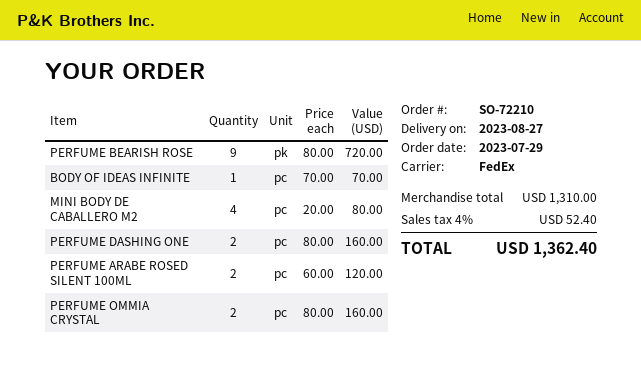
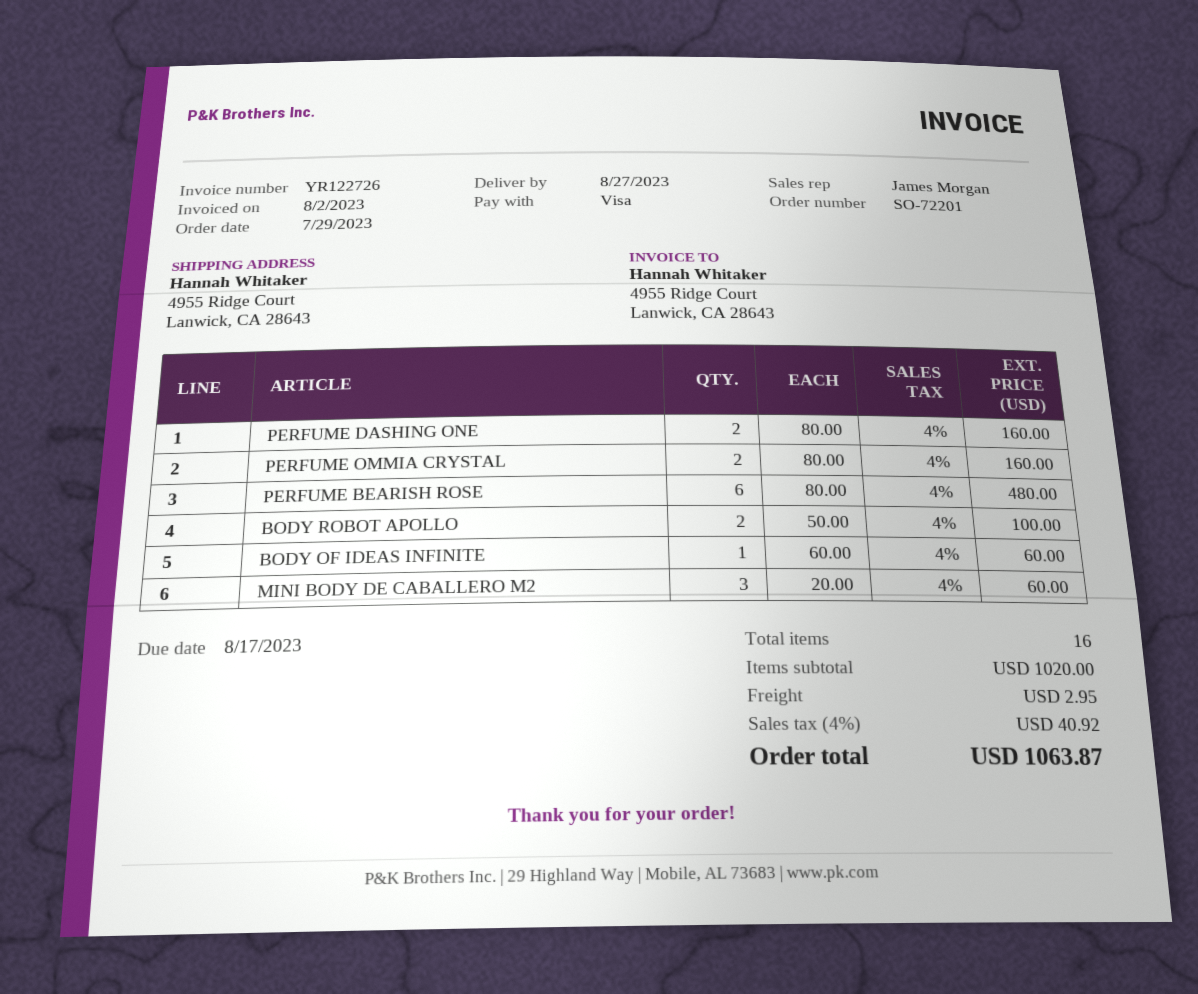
order number: SO-72210 -> SO-72201
PERFUME BEARISH ROSE: 9 x 80.00 = 720.00 -> 6 x 80.00 = 480.00
BODY OF IDEAS INFINITE: 1 x 70.00 = 70.00 -> 1 x 60.00 = 60.00
MINI BODY DE CABALLERO M2: 4 x 20.00 = 80.00 -> 3 x 20.00 = 60.00
PERFUME ARABE ROSED SILENT 100ML: 2 x 60.00 = 120.00 -> none
BODY ROBOT APOLLO: none -> 2 x 50.00 = 100.00
subtotal: 1310.00 -> 1020.00
shipping: none -> 2.95
tax: 4% = 52.40 -> 4% = 40.92
total: 1362.40 -> 1063.87

